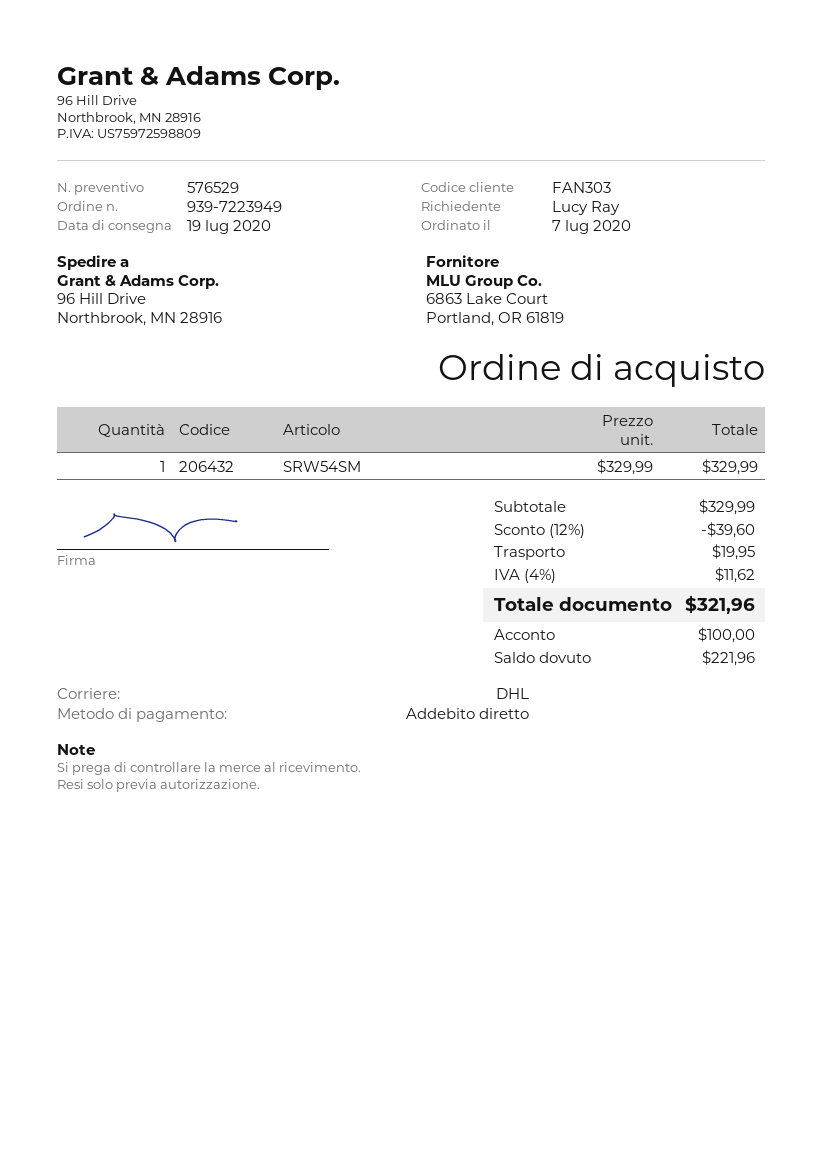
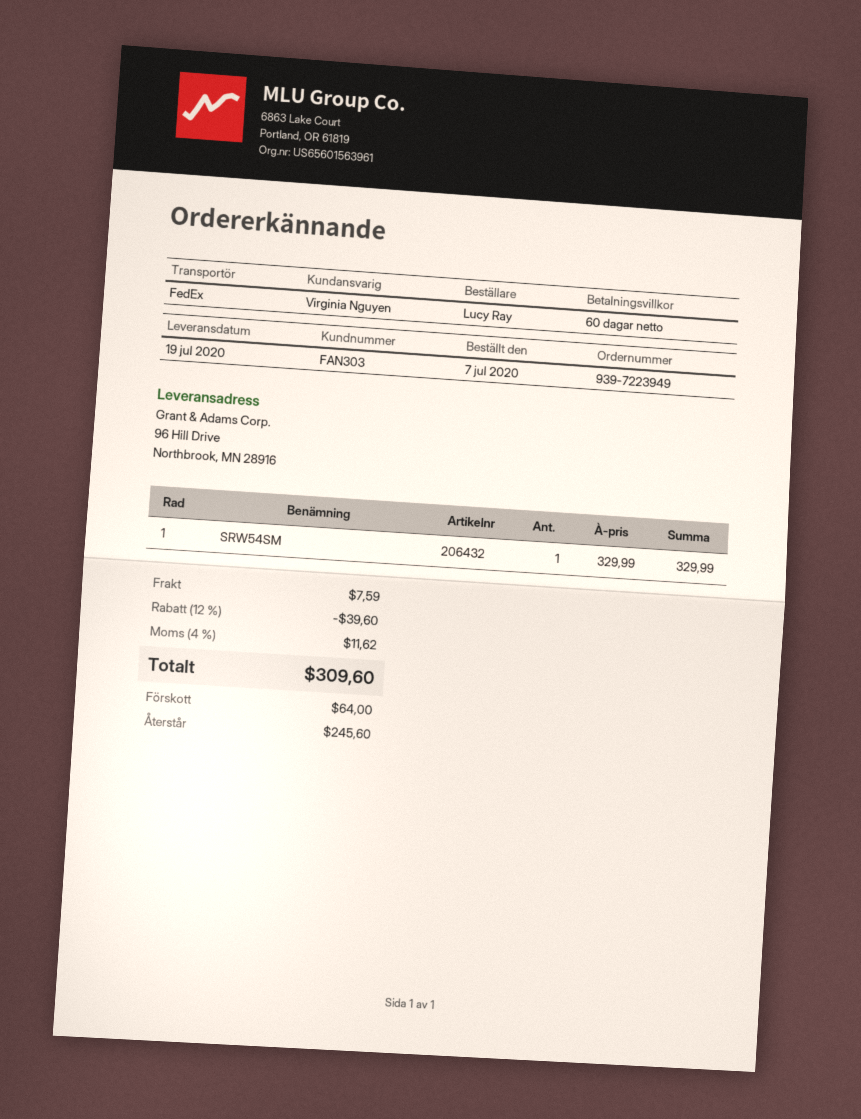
shipping method: DHL -> FedEx
shipping: 19.95 -> 7.59
total: 321.96 -> 309.60
deposit: 100.00 -> 64.00
balance: 221.96 -> 245.60

